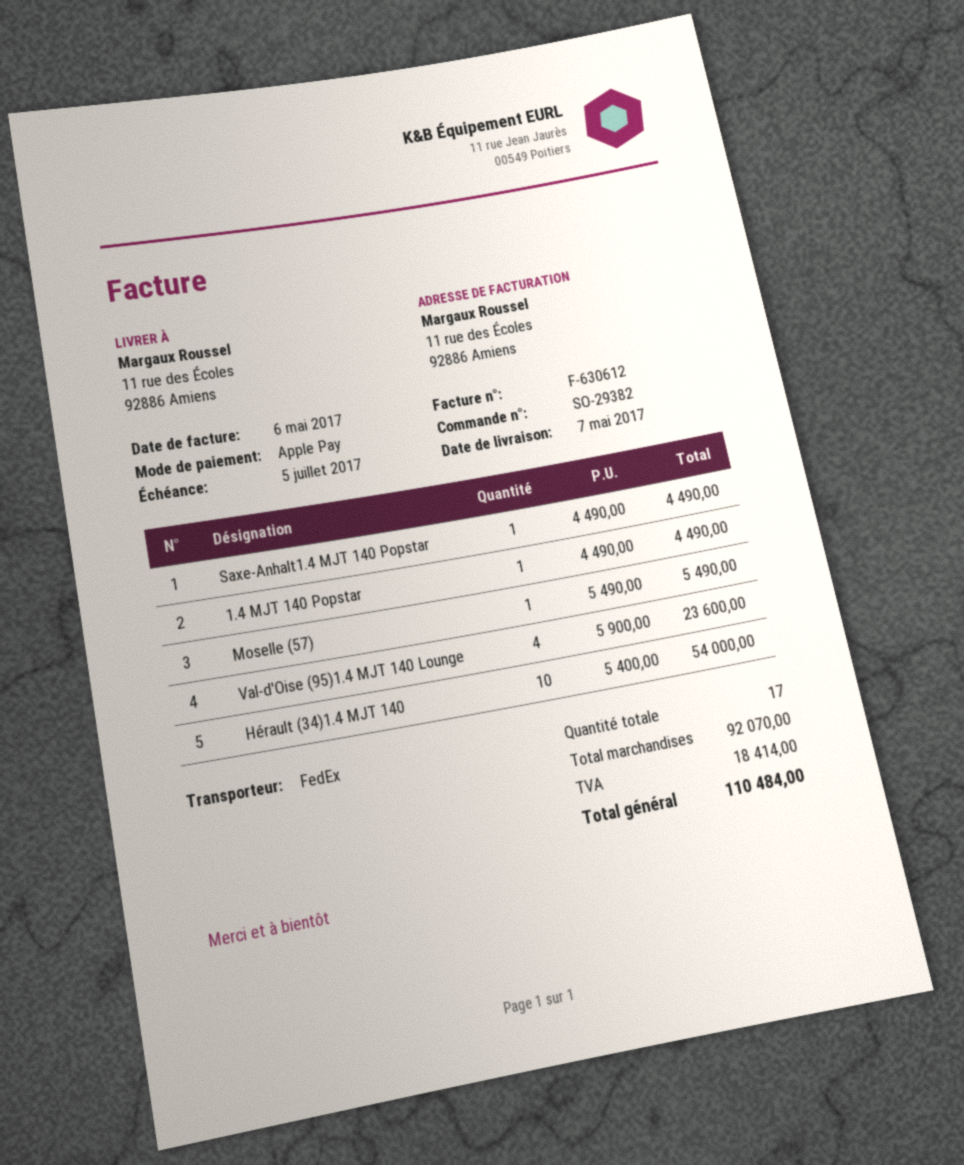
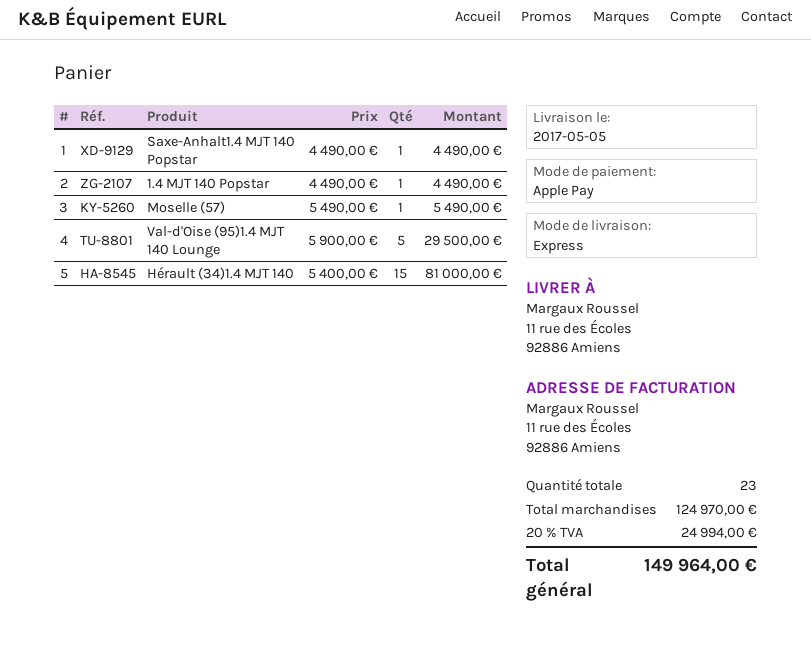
delivery date: 2017-05-07 -> 2017-05-05
shipping method: FedEx -> express
Val-d'Oise (95)1.4 MJT 140 Lounge: 4 x 5900.00 = 23600.00 -> 5 x 5900.00 = 29500.00
Hérault (34)1.4 MJT 140: 10 x 5400.00 = 54000.00 -> 15 x 5400.00 = 81000.00
total quantity: 17 -> 23
subtotal: 92070.00 -> 124970.00
tax: 18414.00 -> 24994.00
total: 110484.00 -> 149964.00

